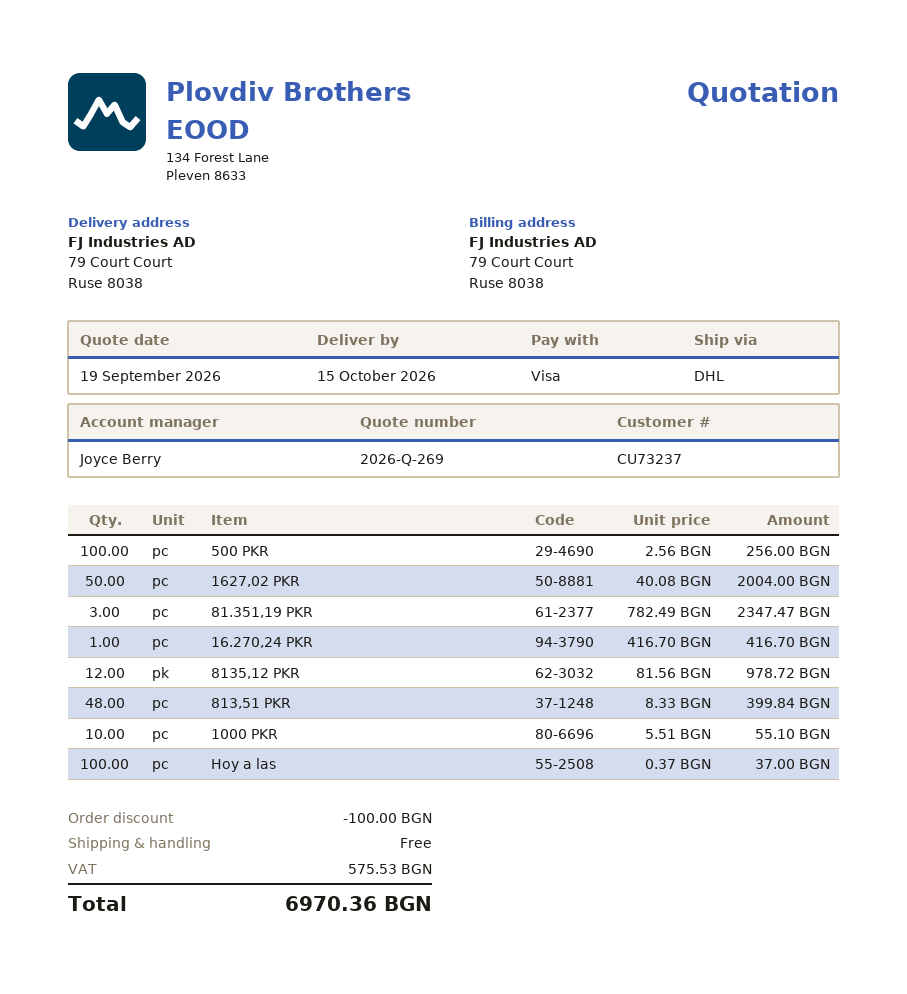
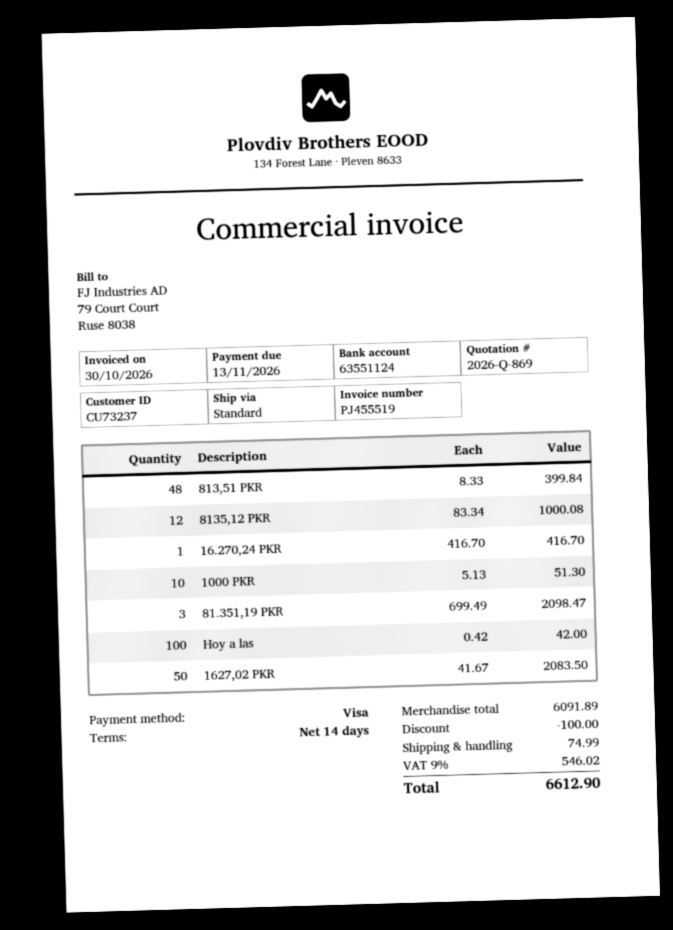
quote number: 2026-Q-269 -> 2026-Q-869
shipping method: DHL -> standard
500 PKR: 100 x 2.56 = 256.00 -> none
1627,02 PKR: 50 x 40.08 = 2004.00 -> 50 x 41.67 = 2083.50
81.351,19 PKR: 3 x 782.49 = 2347.47 -> 3 x 699.49 = 2098.47
8135,12 PKR: 12 x 81.56 = 978.72 -> 12 x 83.34 = 1000.08
1000 PKR: 10 x 5.51 = 55.10 -> 10 x 5.13 = 51.30
Hoy a las: 100 x 0.37 = 37.00 -> 100 x 0.42 = 42.00
shipping: 0.00 -> 74.99
tax: 575.53 -> 546.02
total: 6970.36 -> 6612.90

